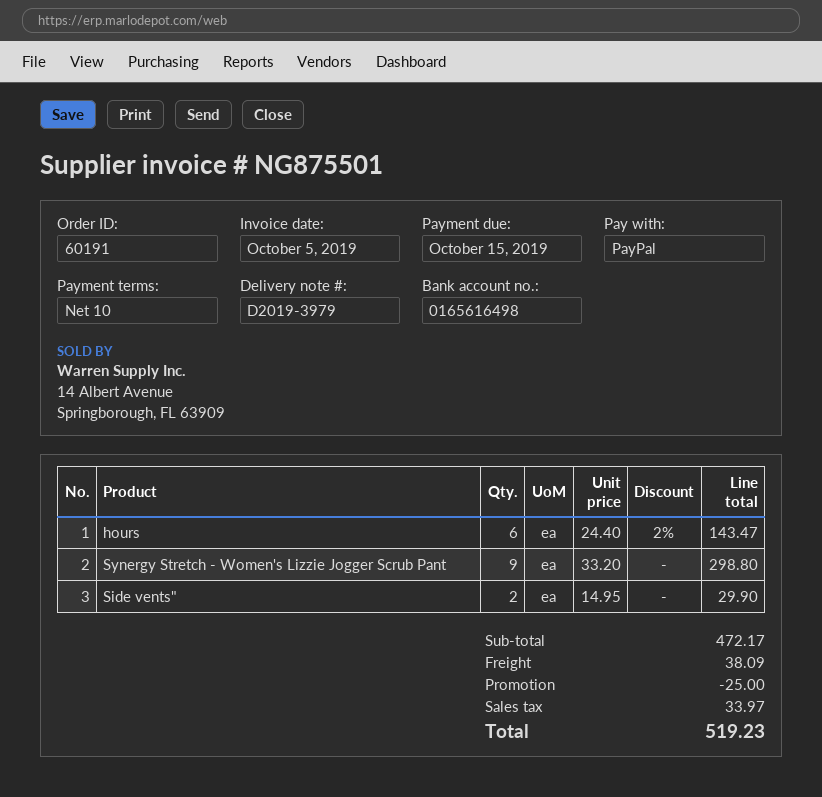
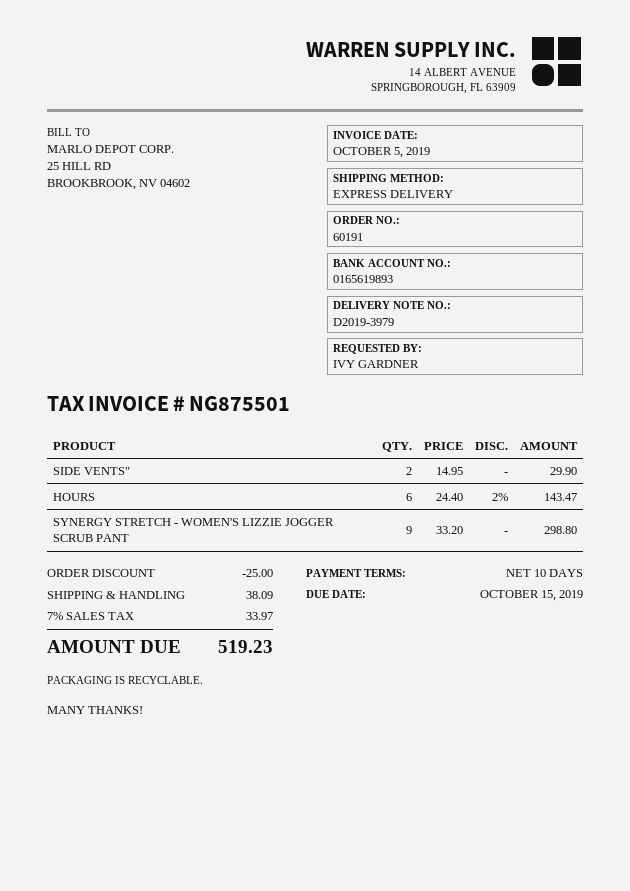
bank account: 0165616498 -> 0165619893

